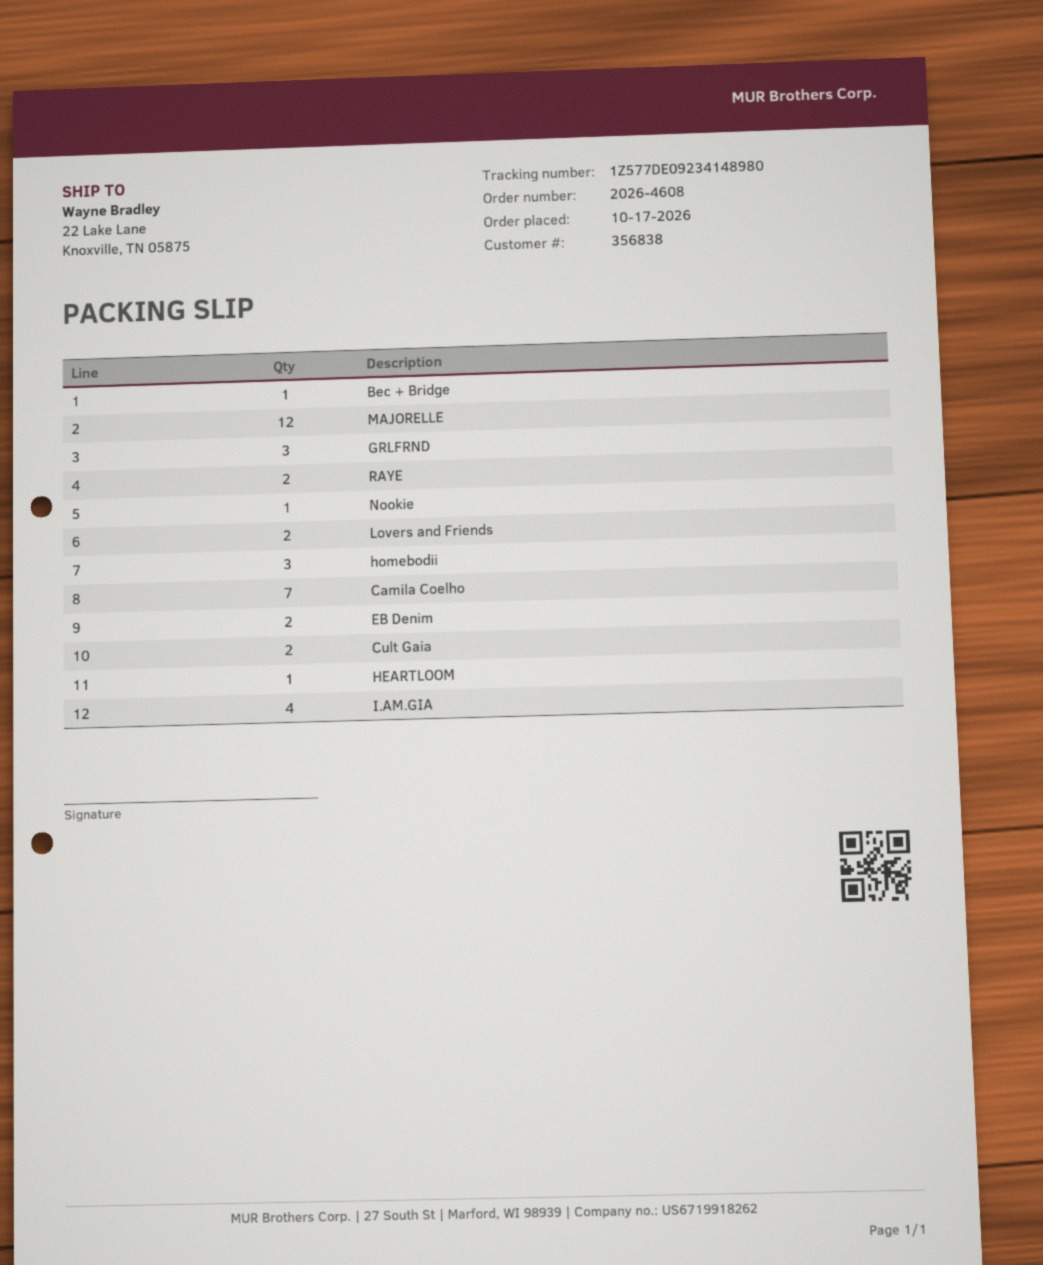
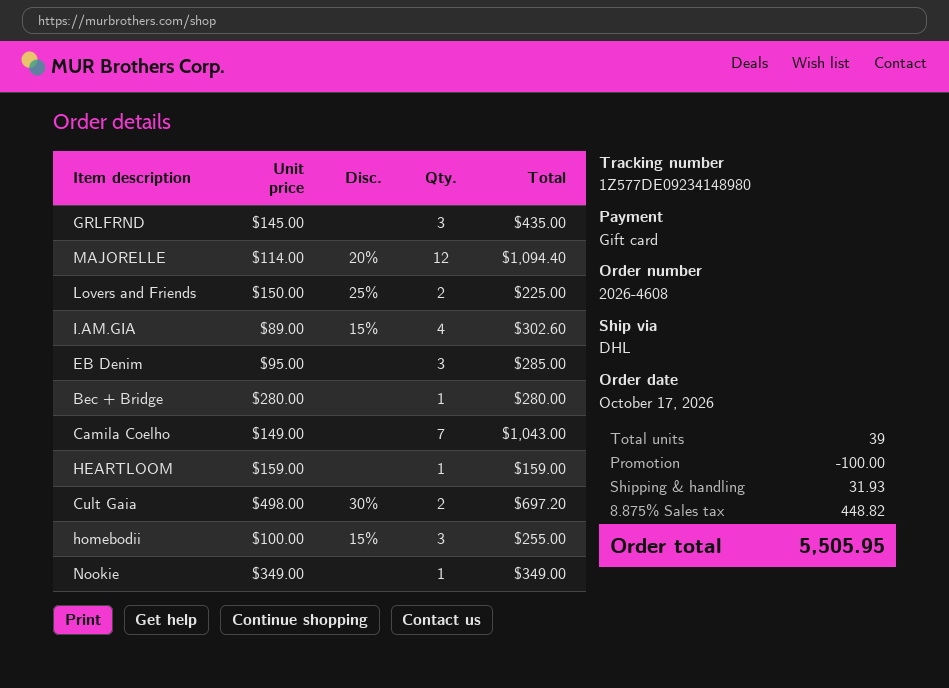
RAYE: 2 -> none
EB Denim: 2 -> 3

